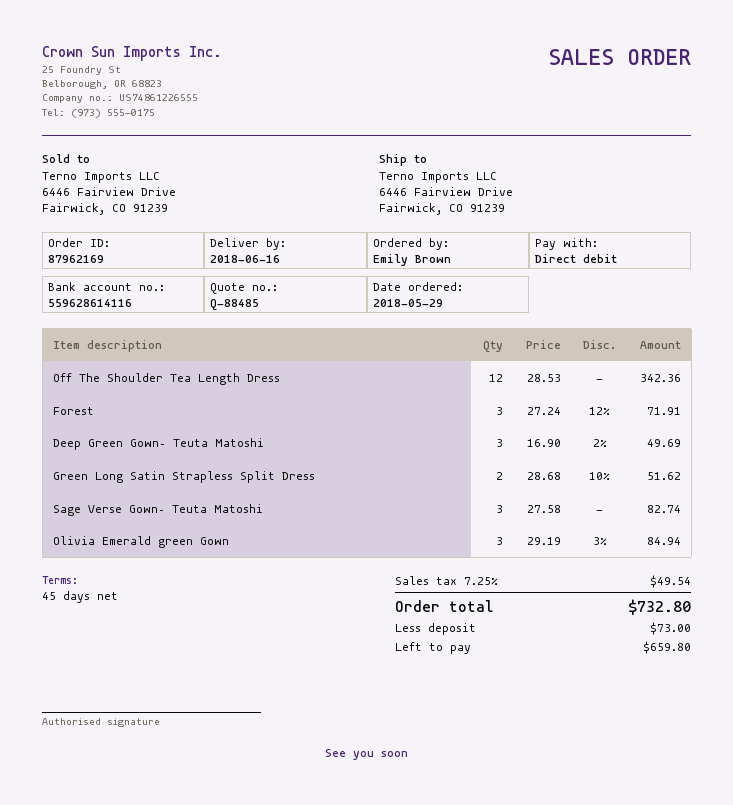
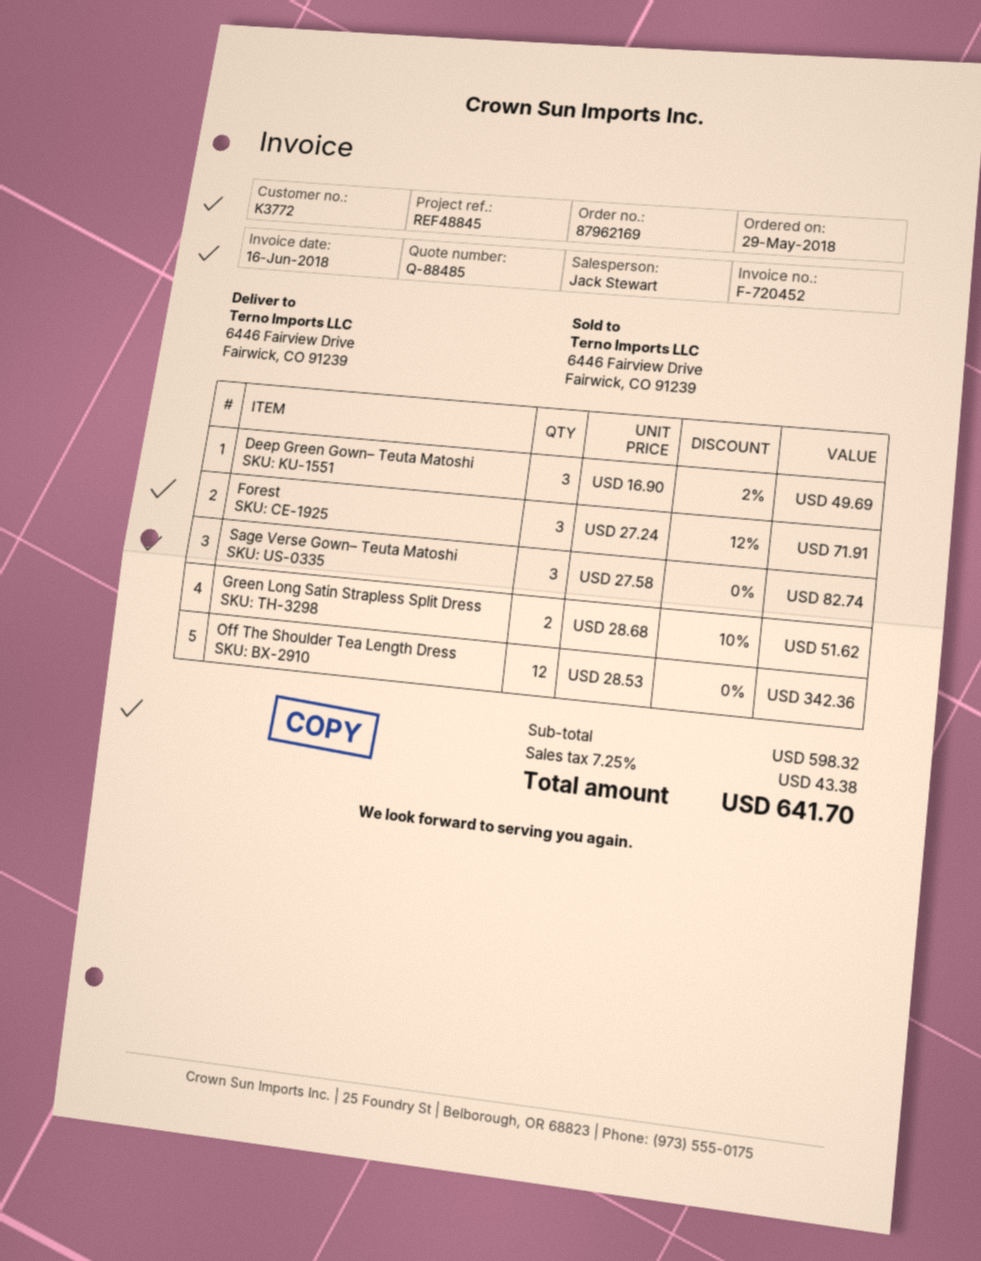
Olivia Emerald green Gown: 3 x 29.19 - 3% = 84.94 -> none
tax: 7.25% = 49.54 -> 7.25% = 43.38
total: 732.80 -> 641.70

